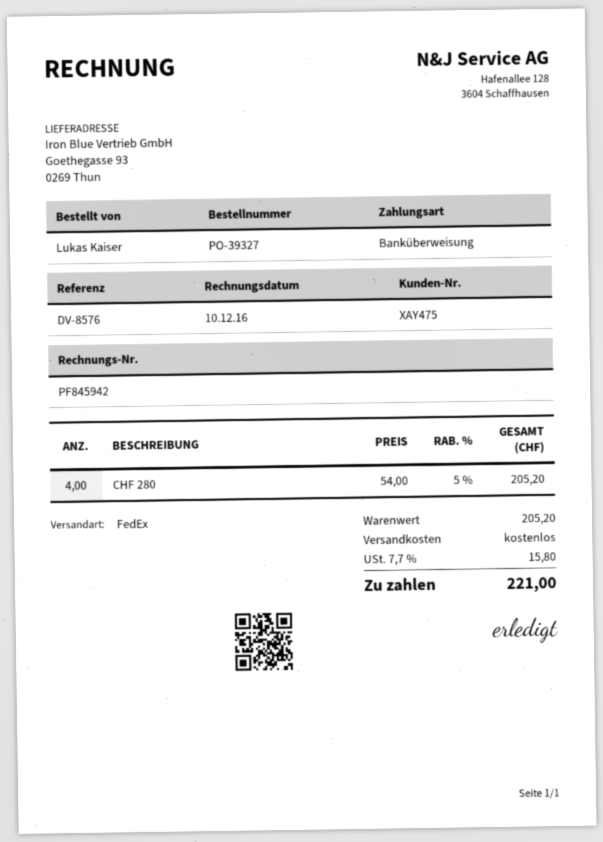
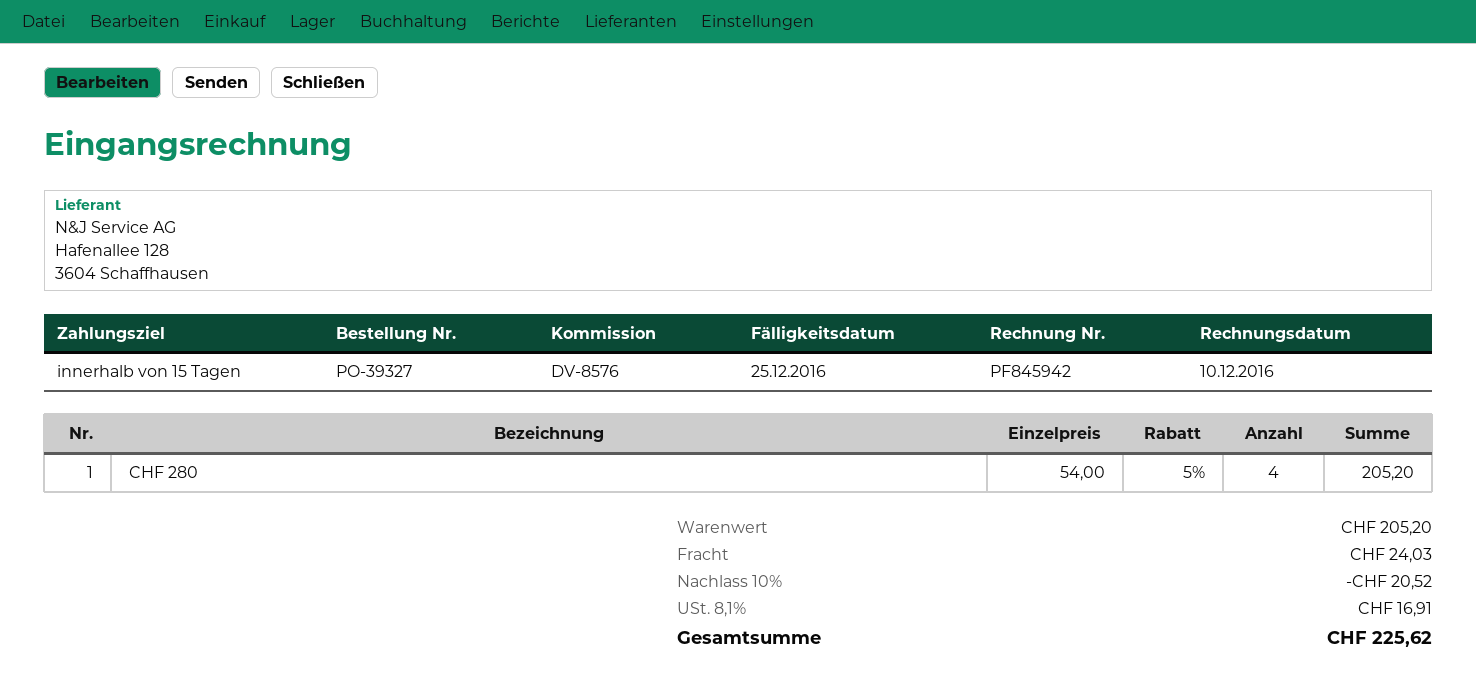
discount: none -> 10% = 20.52
shipping: 0.00 -> 24.03
tax: 7.7% = 15.80 -> 8.1% = 16.91
total: 221.00 -> 225.62

